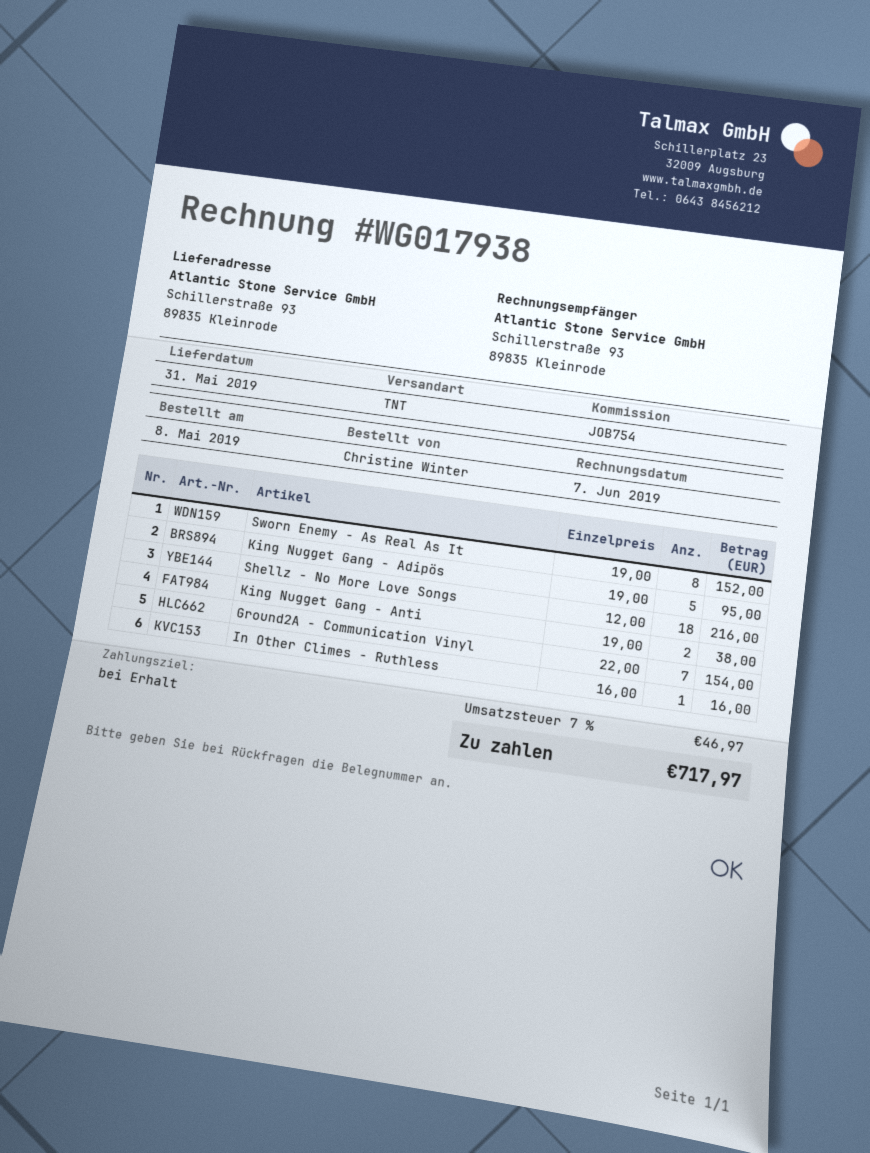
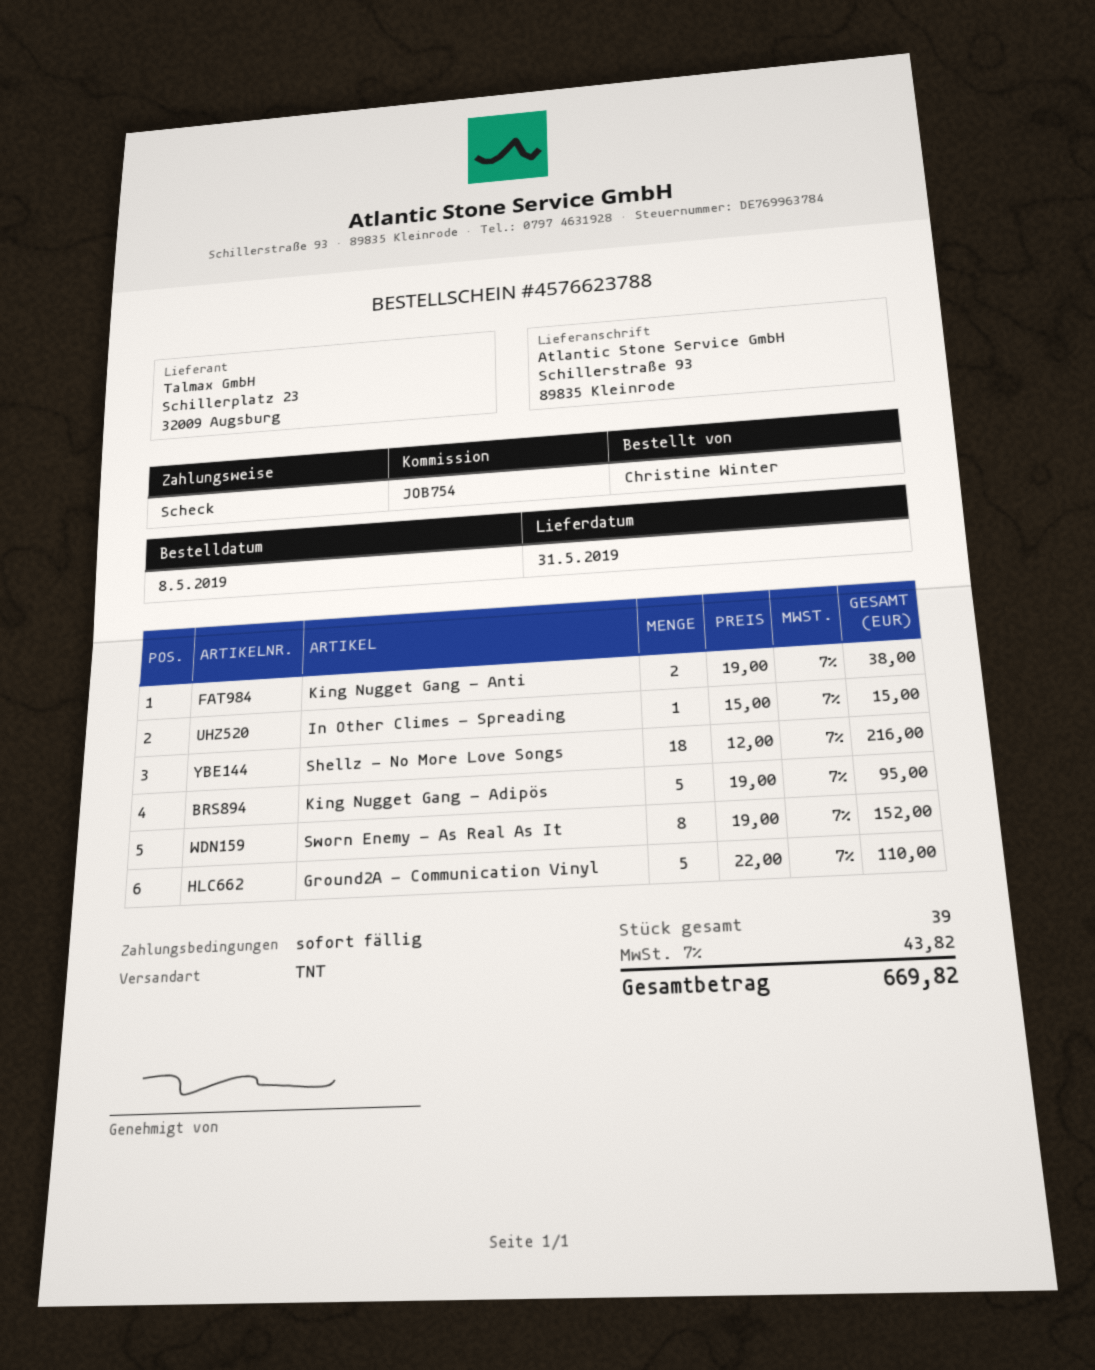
Ground2A - Communication Vinyl: 7 x 22.00 = 154.00 -> 5 x 22.00 = 110.00
In Other Climes - Ruthless: 1 x 16.00 = 16.00 -> none
In Other Climes - Spreading: none -> 1 x 15.00 = 15.00
tax: 7% = 46.97 -> 7% = 43.82
total: 717.97 -> 669.82

